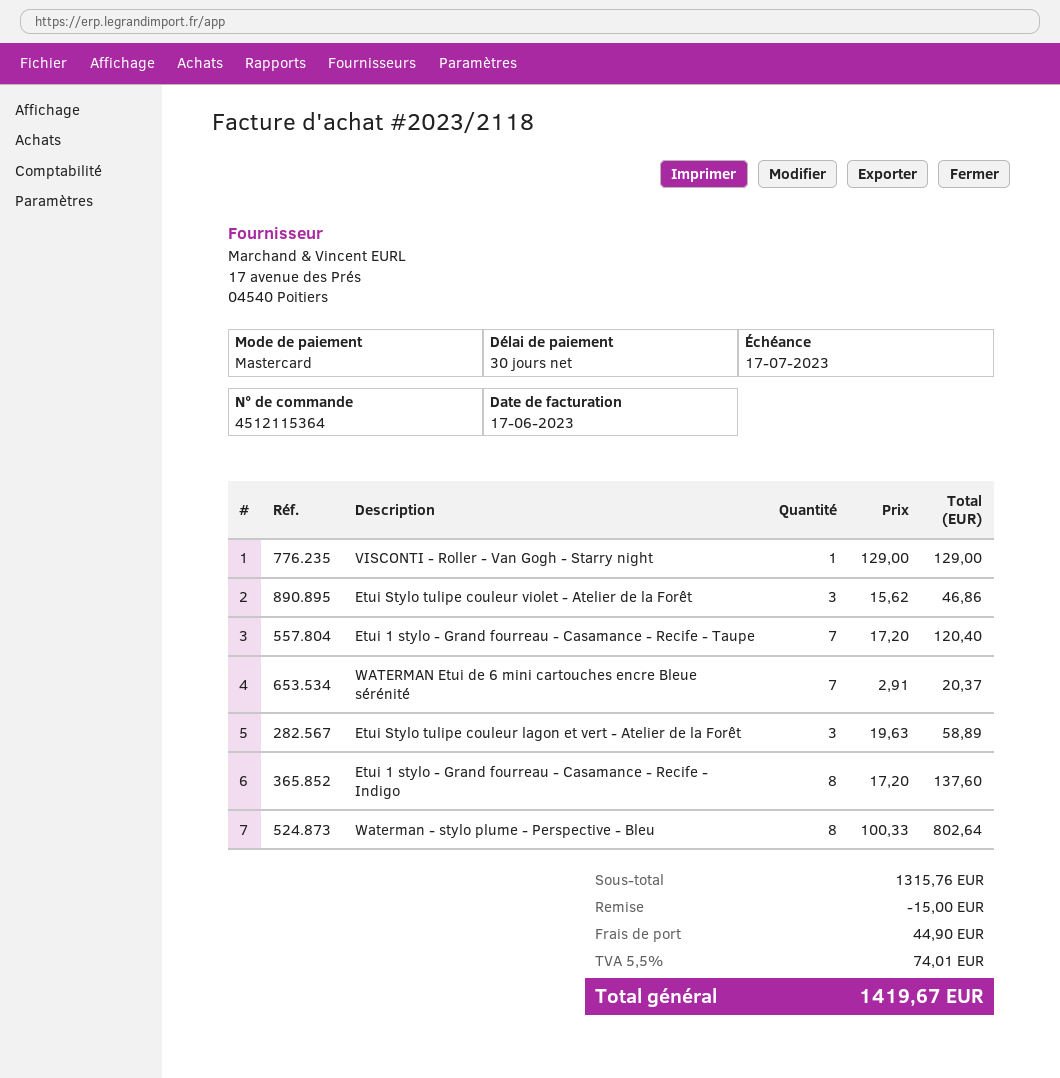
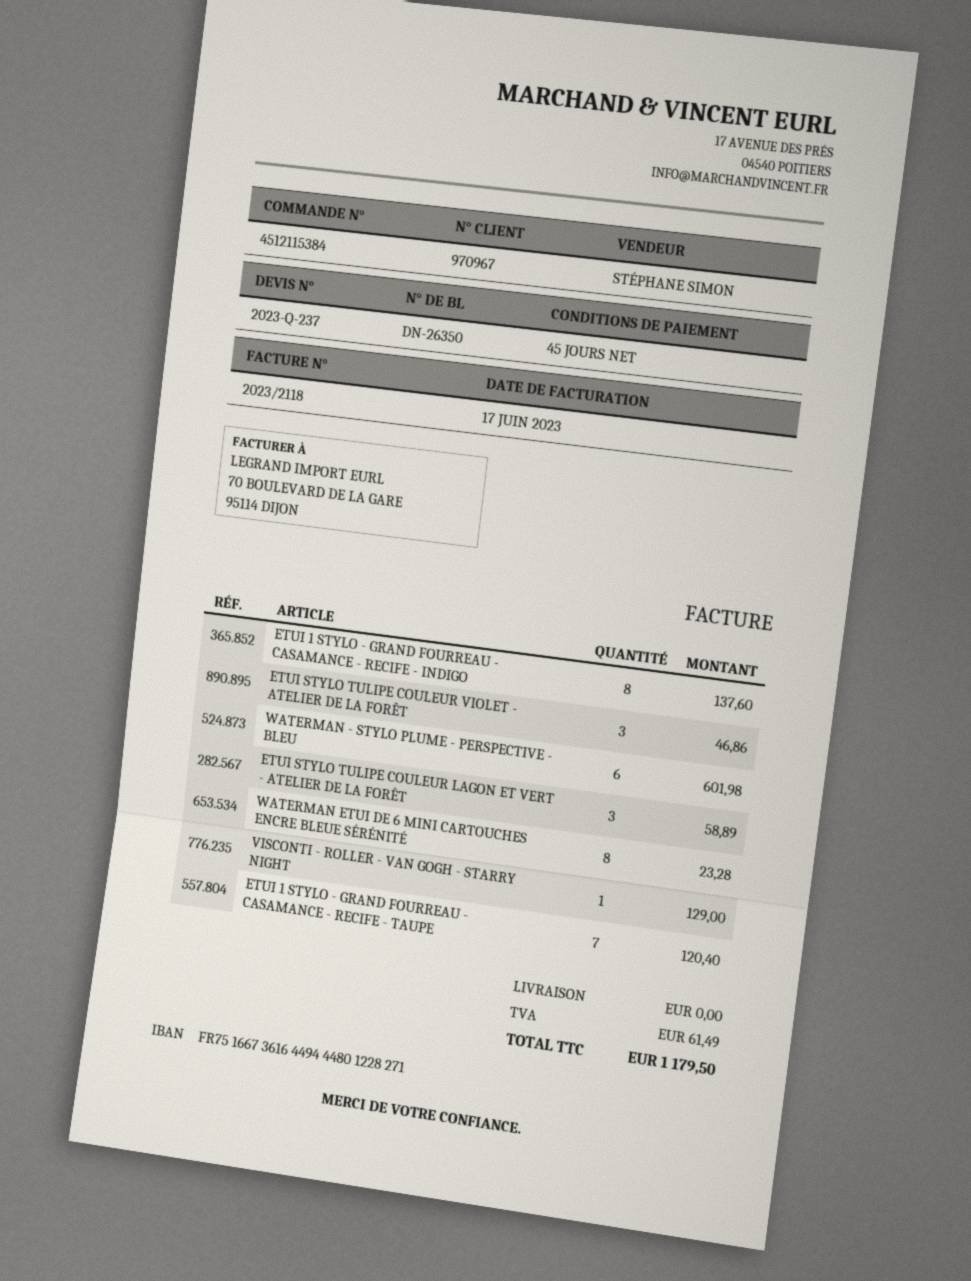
order number: 4512115364 -> 4512115384
payment terms: 30 days -> 45 days
WATERMAN Etui de 6 mini cartouches encre Bleue sérénité: 7 for 20.37 -> 8 for 23.28
Waterman - stylo plume - Perspective - Bleu: 8 for 802.64 -> 6 for 601.98
discount: 15.00 -> none
shipping: 44.90 -> 0.00
tax: 74.01 -> 61.49
total: 1419.67 -> 1179.50

